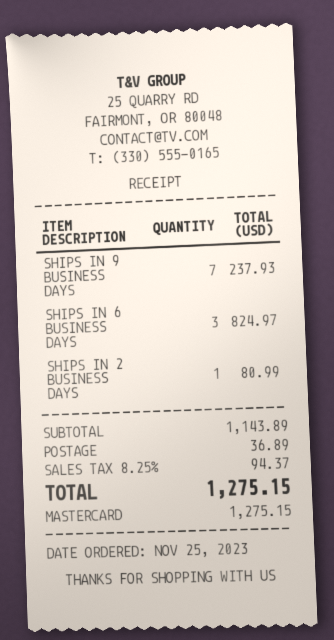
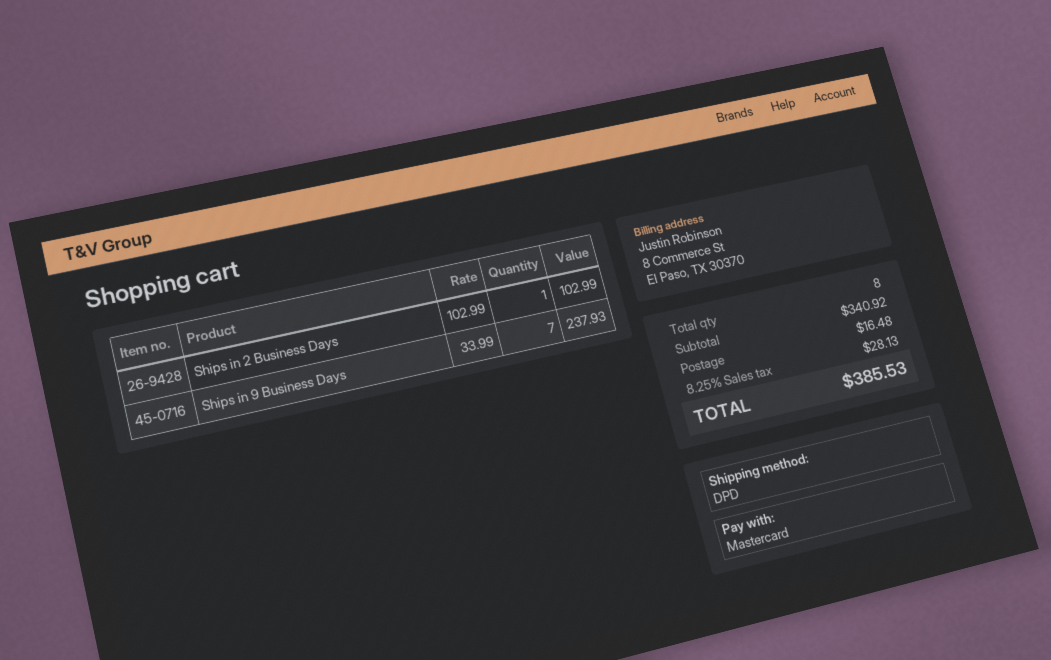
SHIPS IN 6 BUSINESS DAYS: 3 for 824.97 -> none
SHIPS IN 2 BUSINESS DAYS: 1 for 80.99 -> 1 for 102.99
subtotal: 1143.89 -> 340.92
shipping: 36.89 -> 16.48
tax: 8.25% = 94.37 -> 8.25% = 28.13
total: 1275.15 -> 385.53

